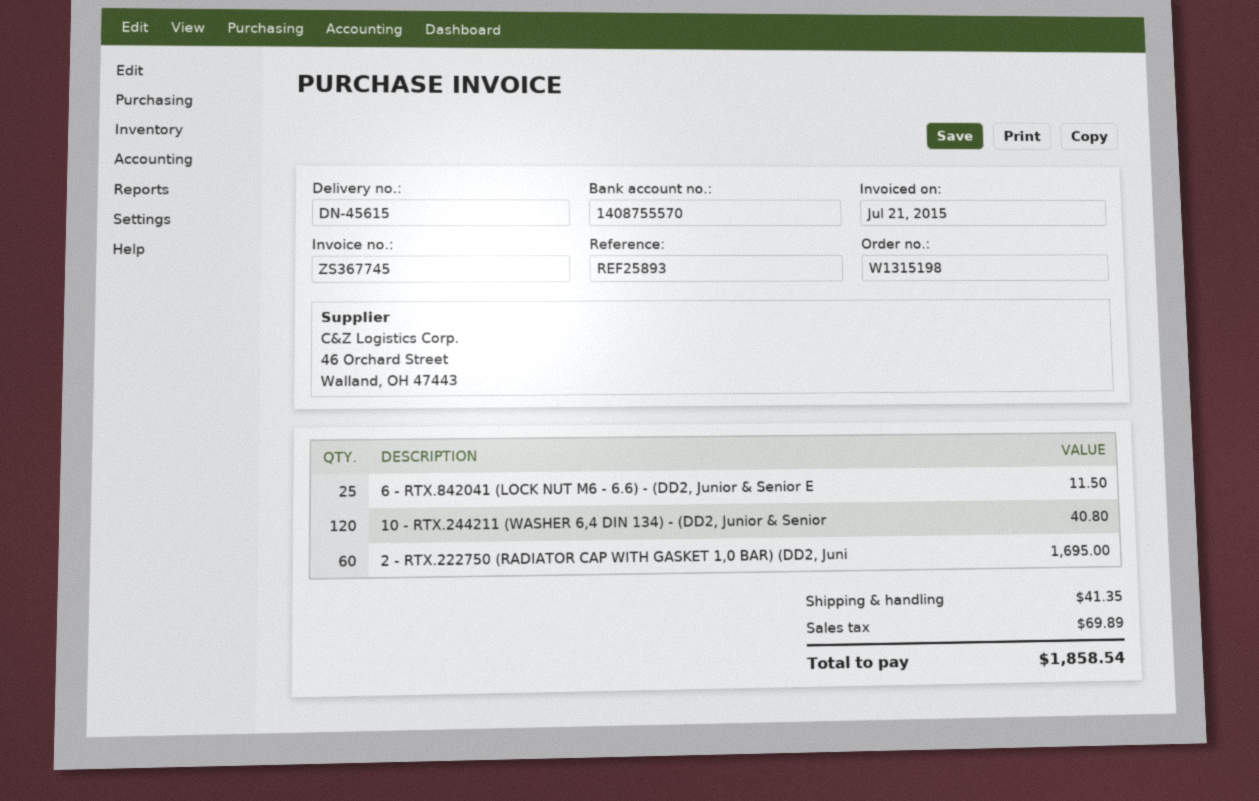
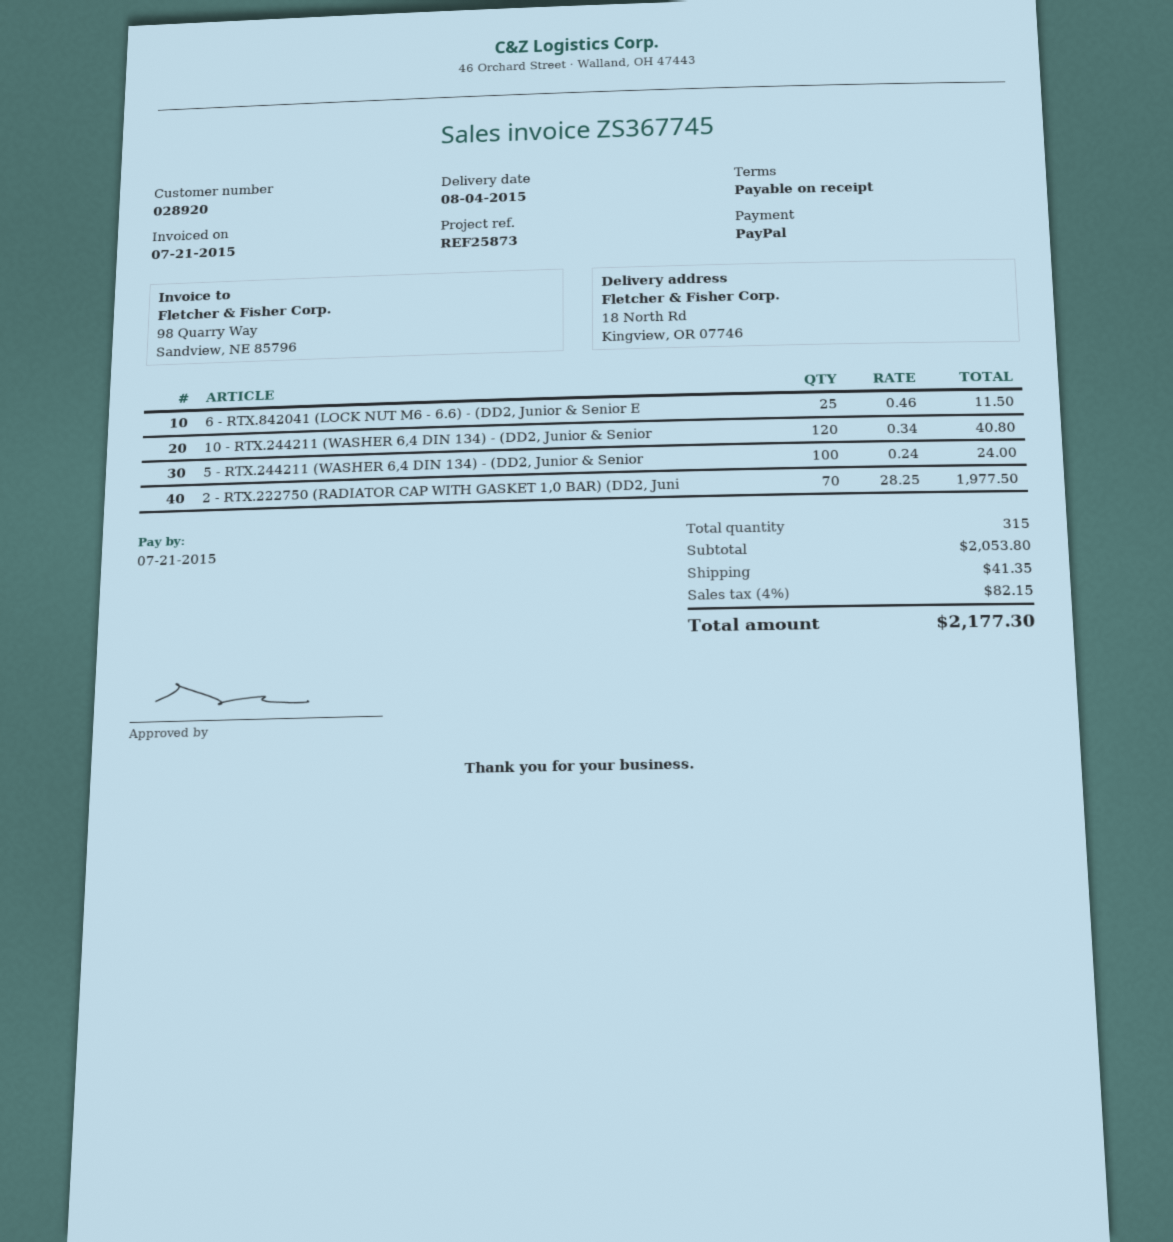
reference: REF25893 -> REF25873
2 - RTX.222750 (RADIATOR CAP WITH GASKET 1,0 BAR) (DD2, Juni: 60 for 1695.00 -> 70 for 1977.50
5 - RTX.244211 (WASHER 6,4 DIN 134) - (DD2, Junior & Senior: none -> 100 for 24.00
tax: 69.89 -> 82.15
total: 1858.54 -> 2177.30

